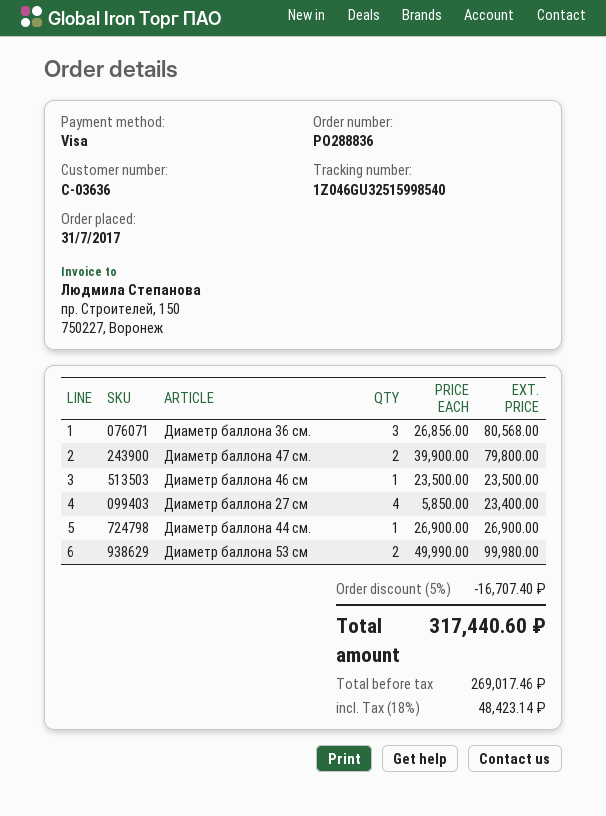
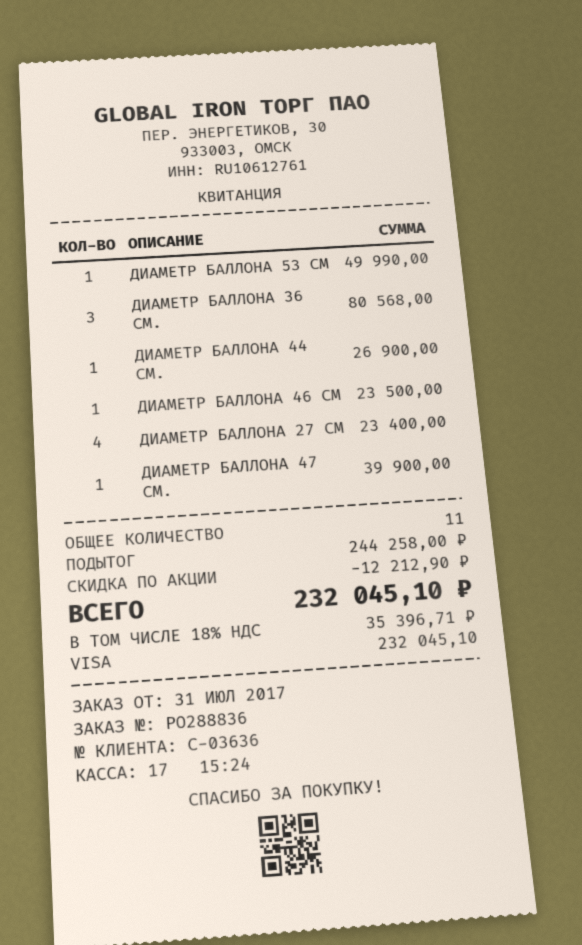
Диаметр баллона 47 см.: 2 for 79800.00 -> 1 for 39900.00
Диаметр баллона 53 см: 2 for 99980.00 -> 1 for 49990.00
discount: 16707.40 -> 12212.90
tax: 18% = 48423.14 -> 18% = 35396.71
total: 317440.60 -> 232045.10

